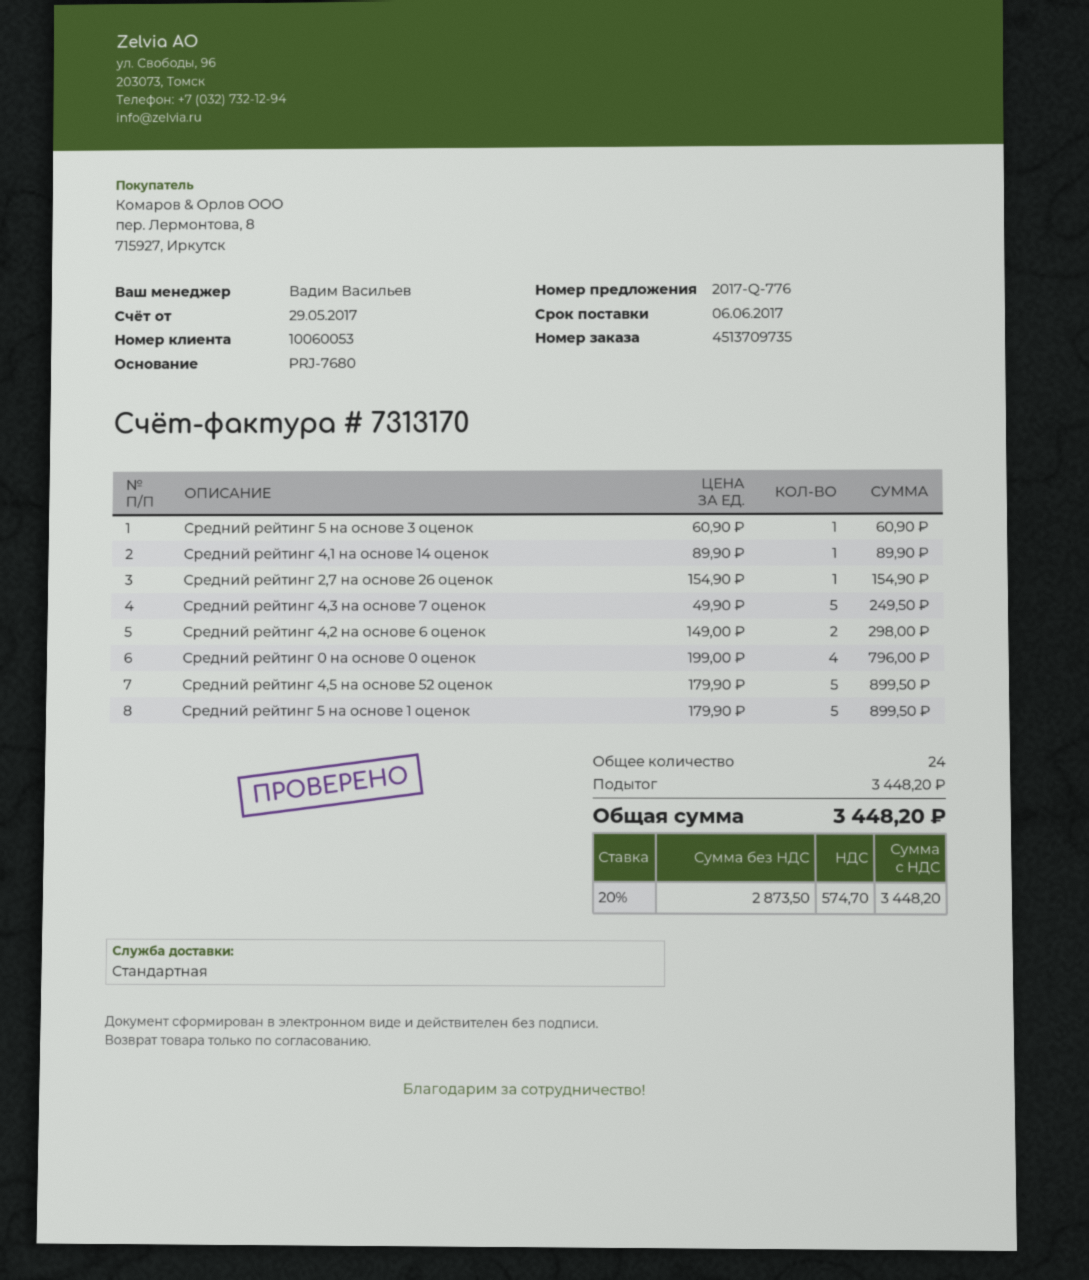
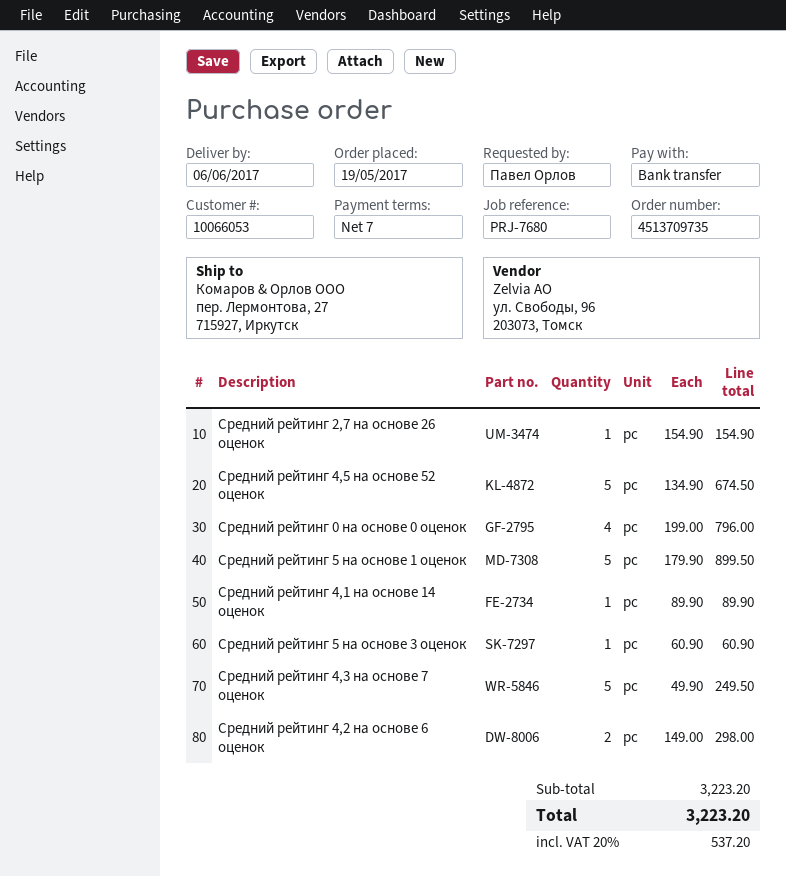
customer number: 10060053 -> 10066053
Средний рейтинг 4,5 на основе 52 оценок: 5 x 179.90 = 899.50 -> 5 x 134.90 = 674.50
subtotal: 3448.20 -> 3223.20
tax: 20% = 574.70 -> 20% = 537.20
total: 3448.20 -> 3223.20

